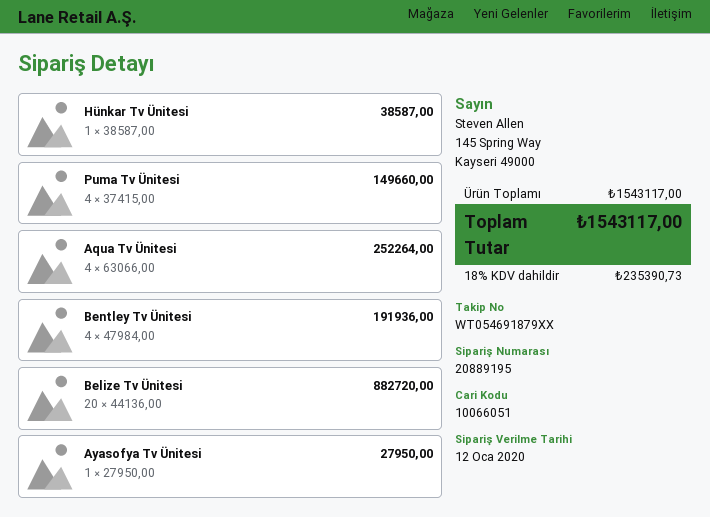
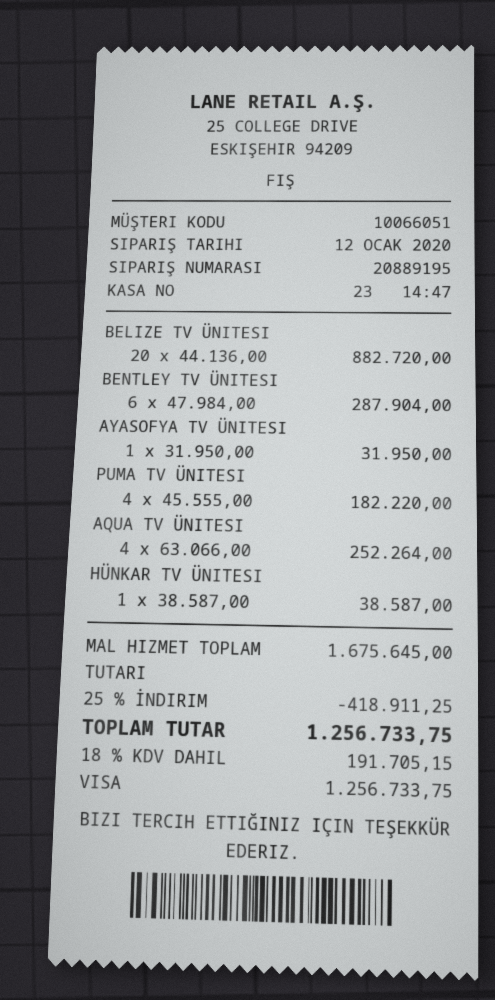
Puma Tv Ünitesi: 4 x 37415.00 = 149660.00 -> 4 x 45555.00 = 182220.00
Bentley Tv Ünitesi: 4 x 47984.00 = 191936.00 -> 6 x 47984.00 = 287904.00
Ayasofya Tv Ünitesi: 1 x 27950.00 = 27950.00 -> 1 x 31950.00 = 31950.00
subtotal: 1543117.00 -> 1675645.00
discount: none -> 25% = 418911.25
tax: 18% = 235390.73 -> 18% = 191705.15
total: 1543117.00 -> 1256733.75

